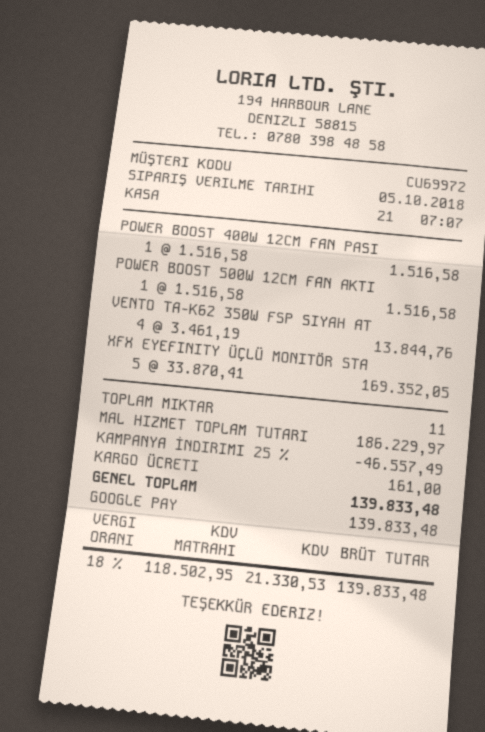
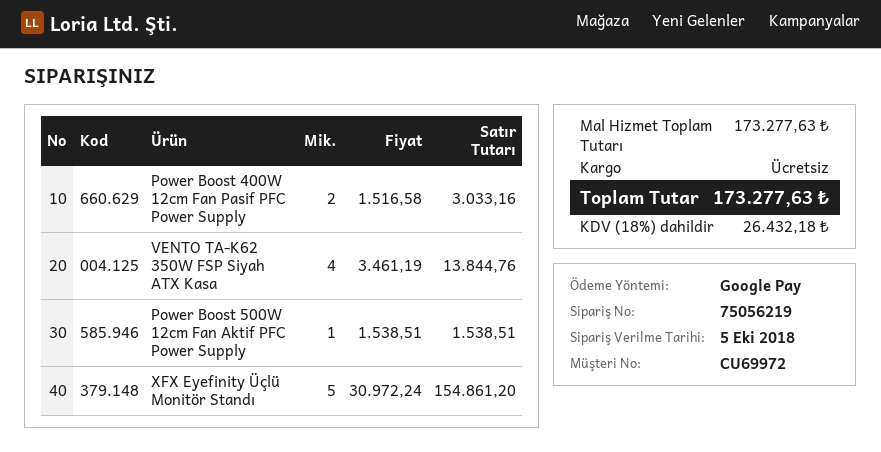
POWER BOOST 400W 12CM FAN PASI: 1 x 1516.58 = 1516.58 -> 2 x 1516.58 = 3033.16
POWER BOOST 500W 12CM FAN AKTI: 1 x 1516.58 = 1516.58 -> 1 x 1538.51 = 1538.51
XFX EYEFINITY ÜÇLÜ MONITÖR STA: 5 x 33870.41 = 169352.05 -> 5 x 30972.24 = 154861.20
subtotal: 186229.97 -> 173277.63
discount: 25% = 46557.49 -> none
shipping: 161.00 -> 0.00
tax: 18% = 21330.53 -> 18% = 26432.18
total: 139833.48 -> 173277.63

